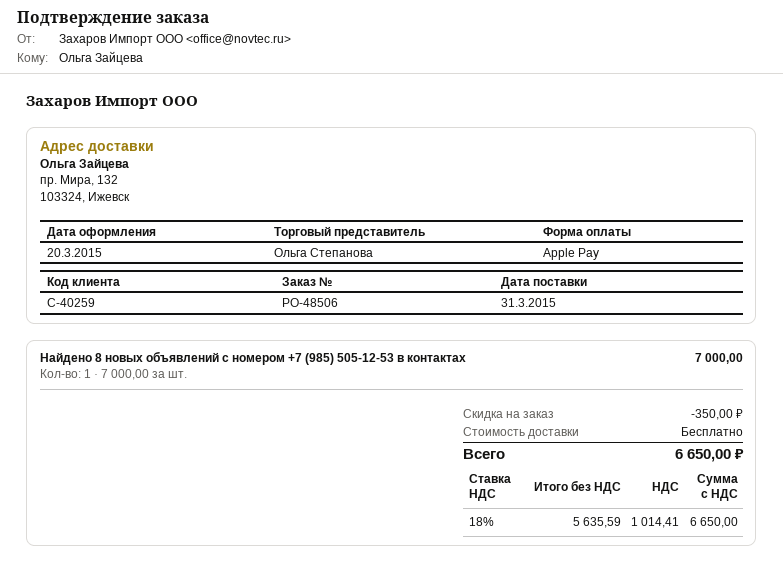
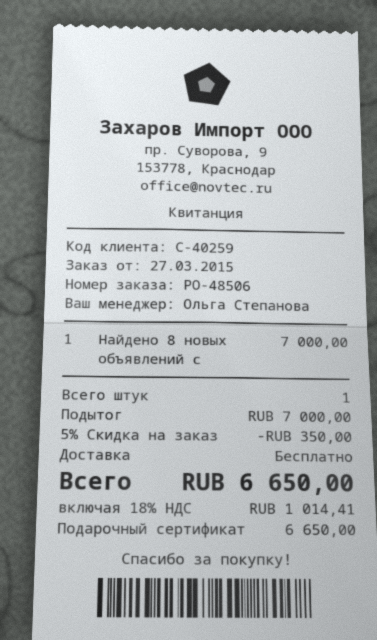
order date: 2015-03-20 -> 2015-03-27
payment method: Apple Pay -> gift card

